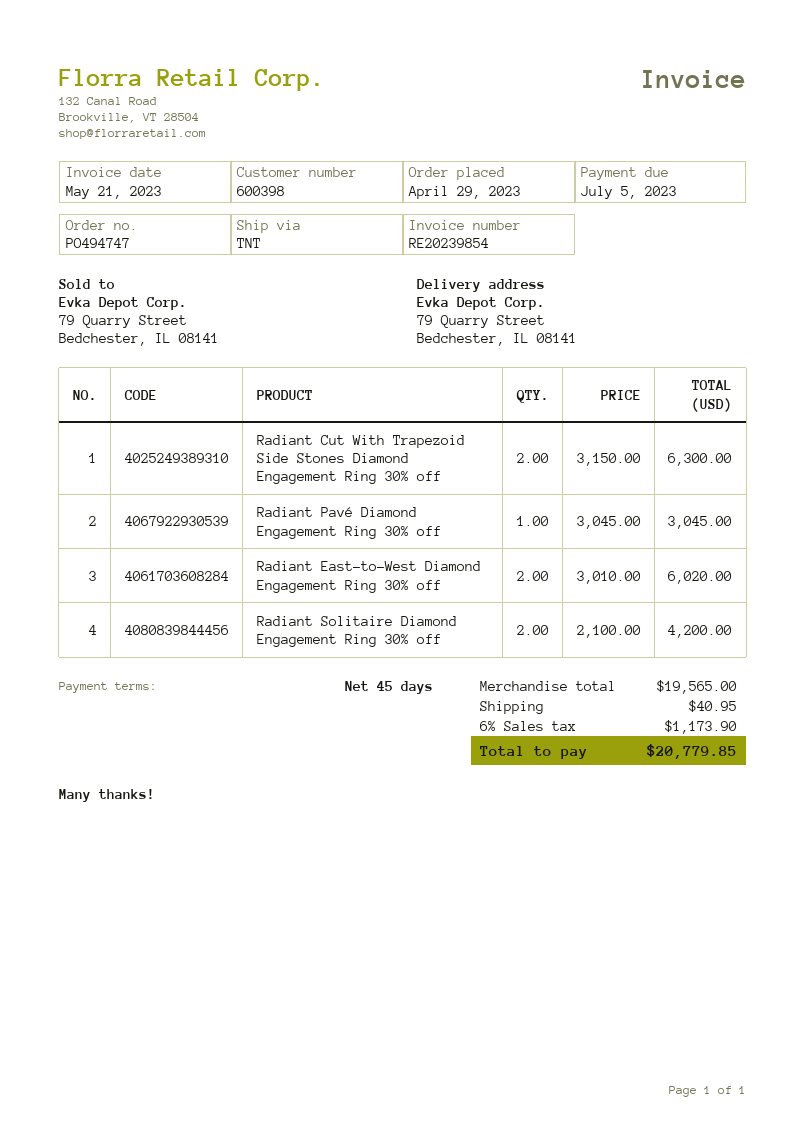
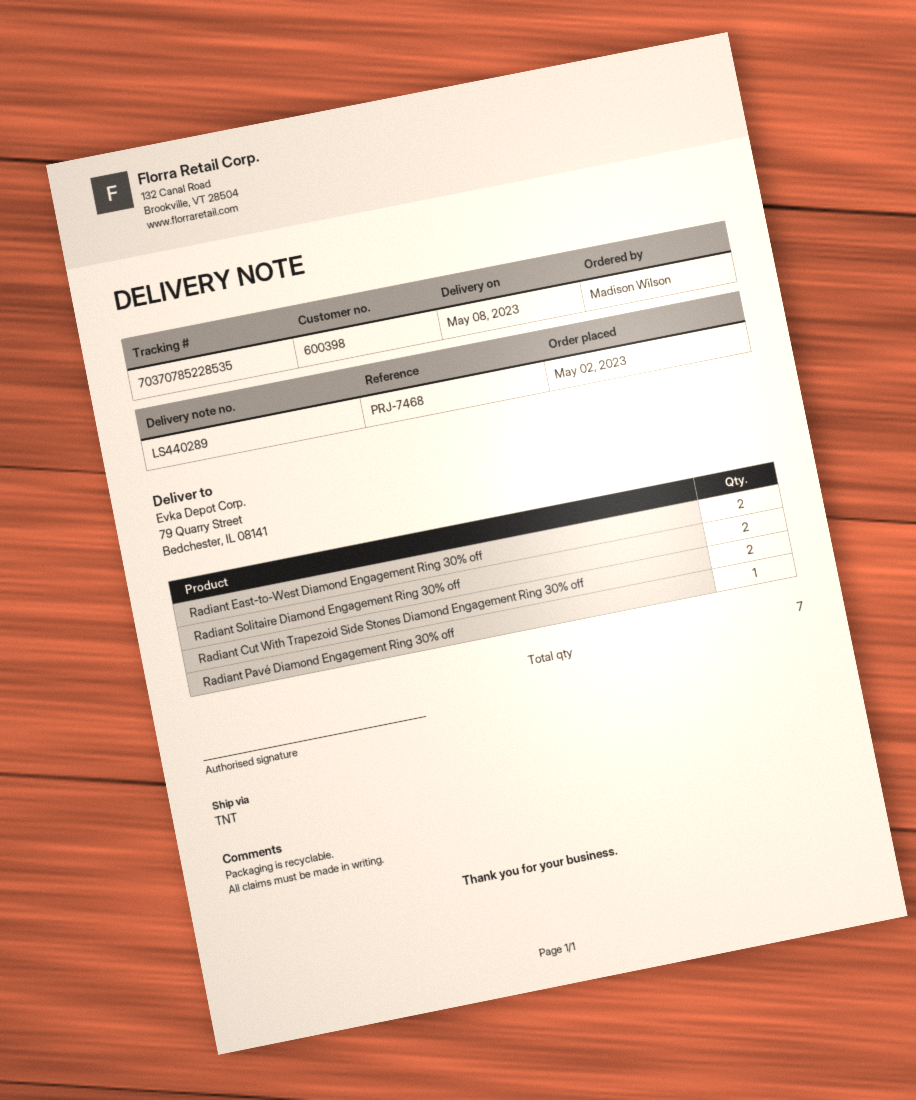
order date: 2023-04-29 -> 2023-05-02

